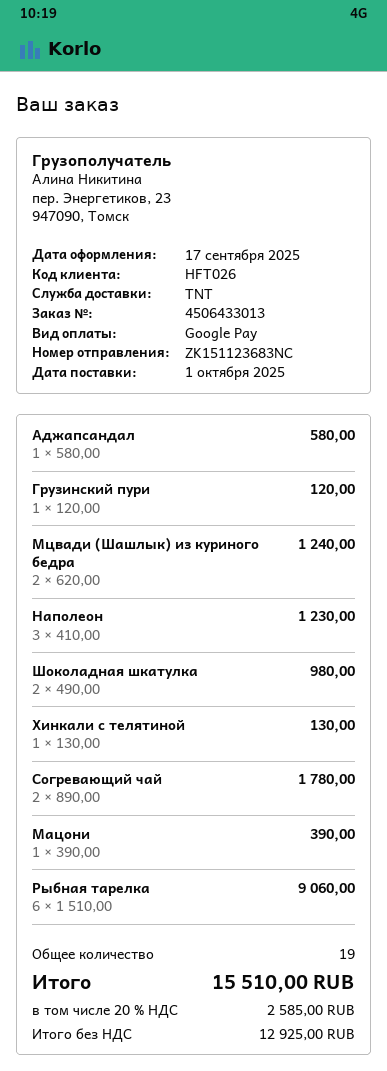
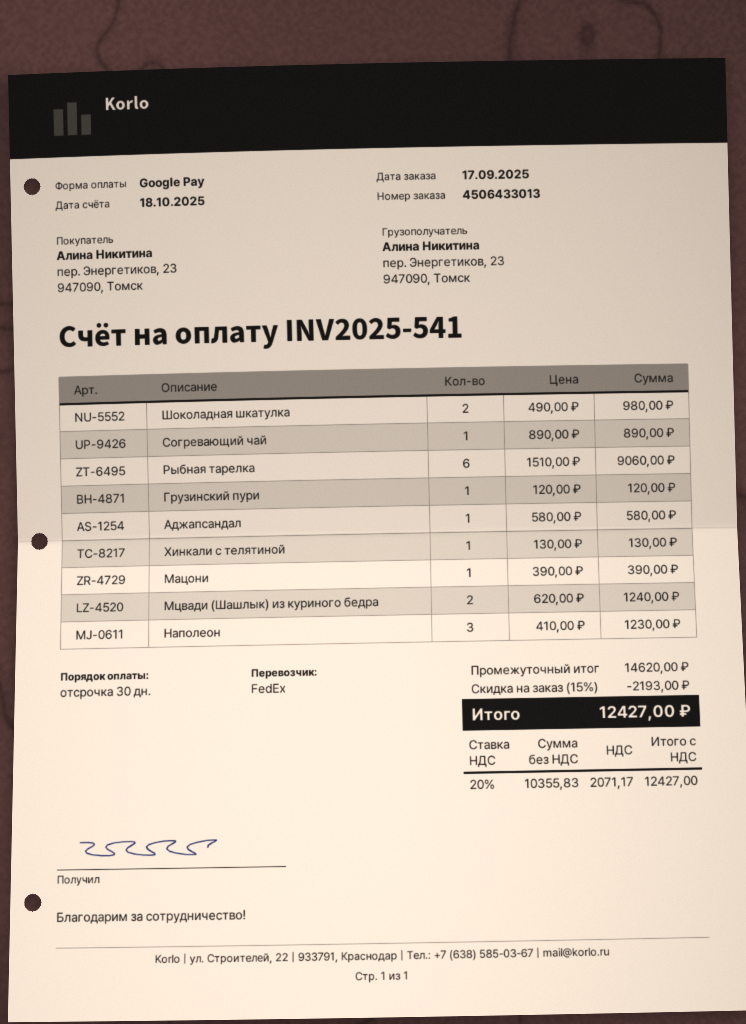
shipping method: TNT -> FedEx
Согревающий чай: 2 x 890.00 = 1780.00 -> 1 x 890.00 = 890.00
discount: none -> 15% = 2193.00
net: 12925.00 -> 10355.83
tax: 20% = 2585.00 -> 20% = 2071.17
total: 15510.00 -> 12427.00

